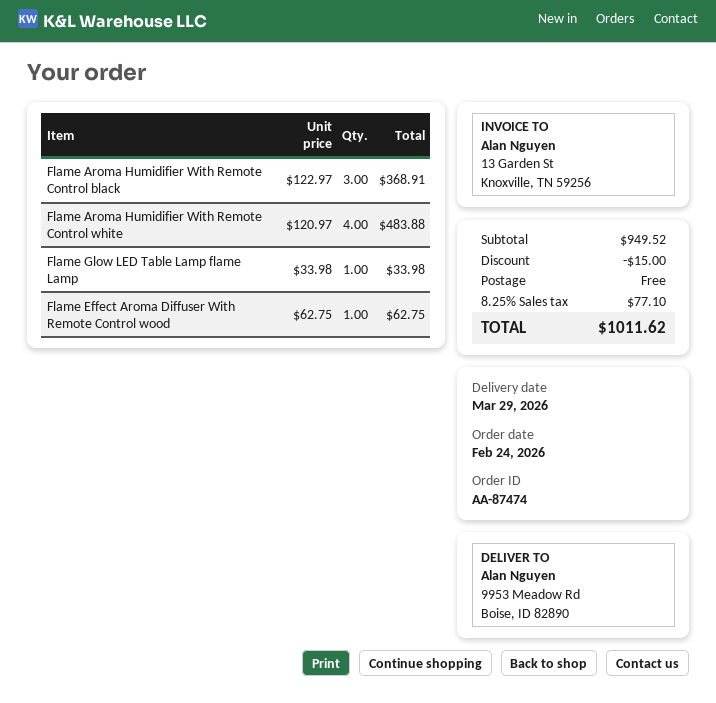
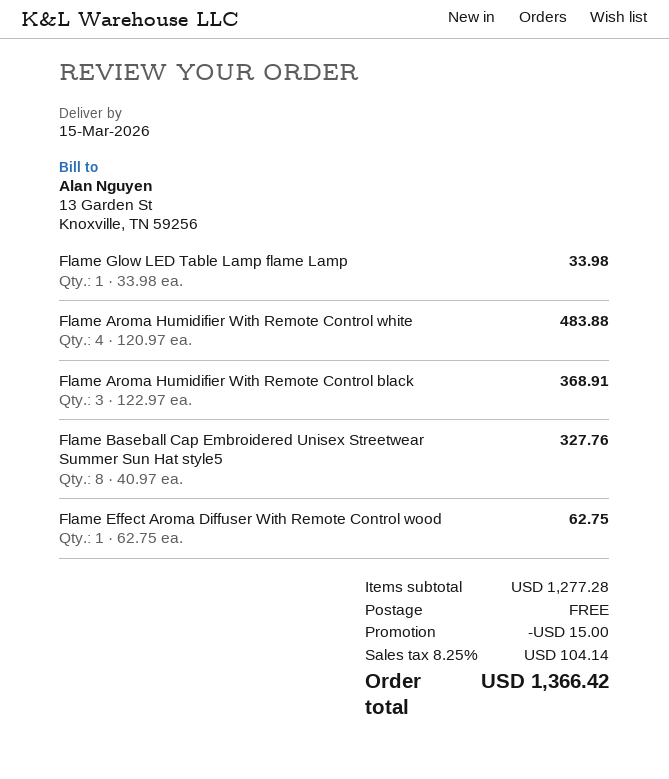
delivery date: 2026-03-29 -> 2026-03-15
Flame Baseball Cap Embroidered Unisex Streetwear Summer Sun Hat style5: none -> 8 x 40.97 = 327.76
subtotal: 949.52 -> 1277.28
tax: 8.25% = 77.10 -> 8.25% = 104.14
total: 1011.62 -> 1366.42

